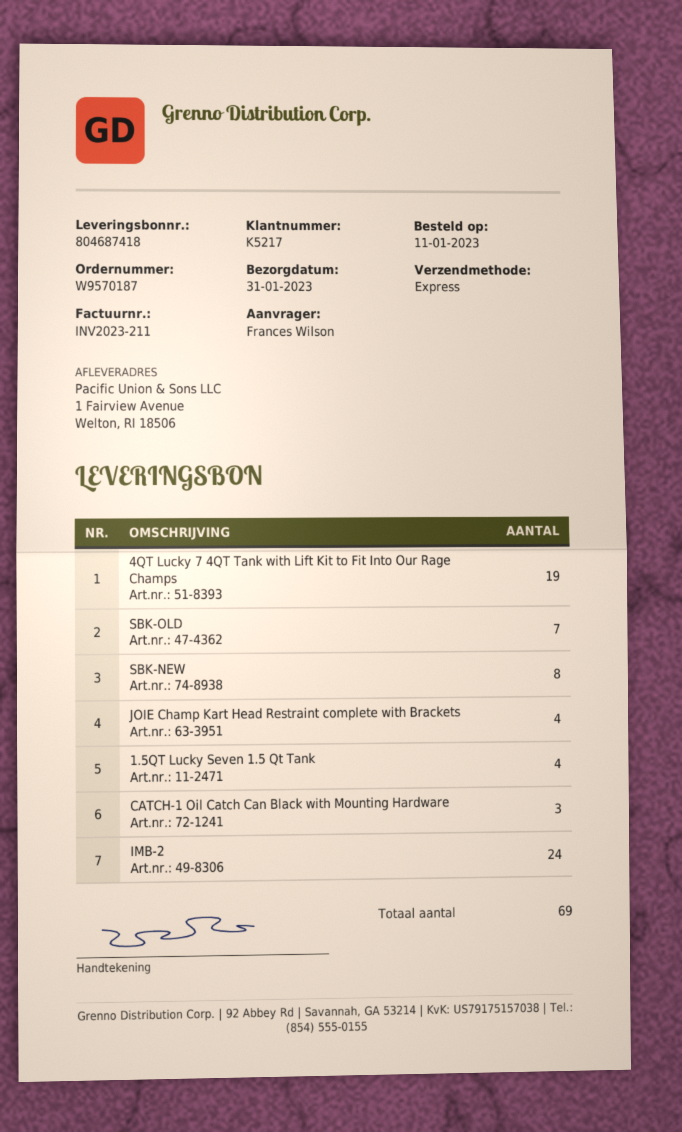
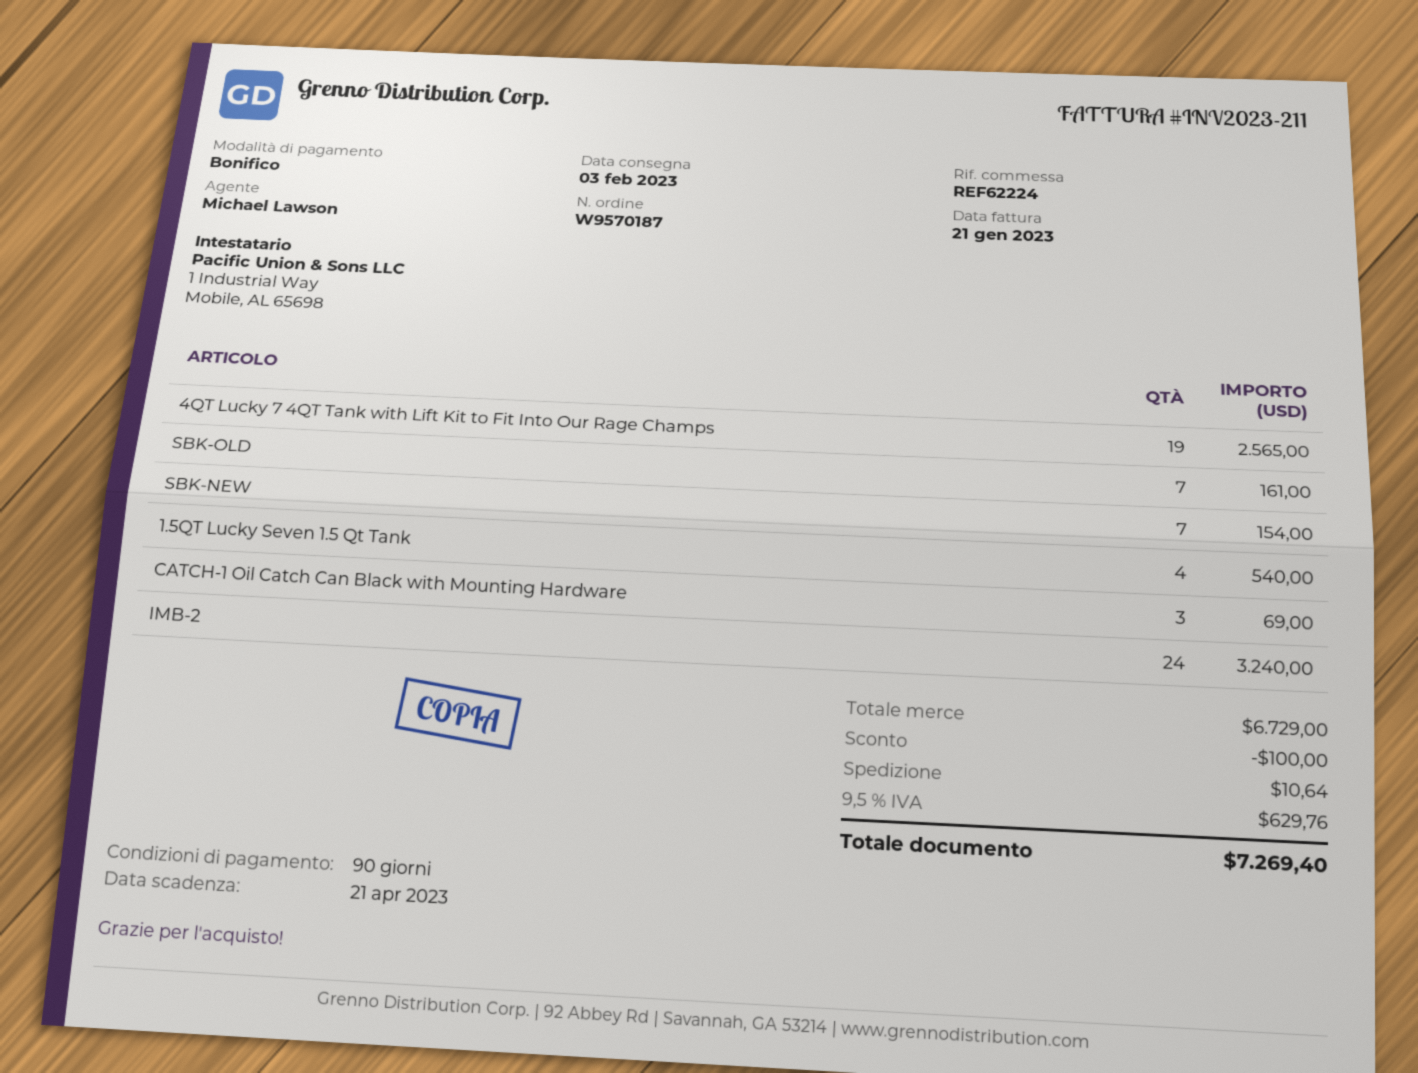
delivery date: 2023-01-31 -> 2023-02-03
SBK-NEW: 8 -> 7
JOIE Champ Kart Head Restraint complete with Brackets: 4 -> none

